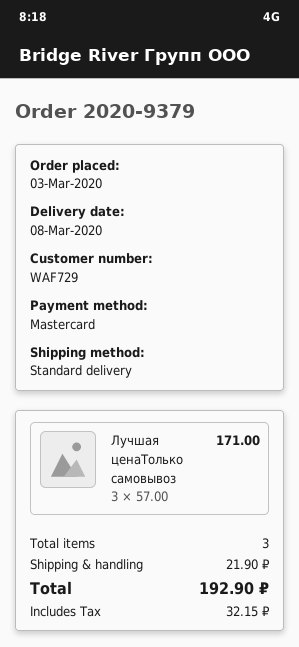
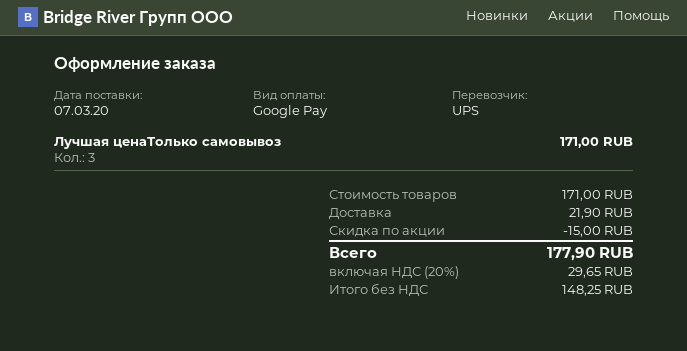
delivery date: 2020-03-08 -> 2020-03-07
payment method: Mastercard -> Google Pay
shipping method: standard -> UPS
discount: none -> 15.00
tax: 32.15 -> 29.65
total: 192.90 -> 177.90

